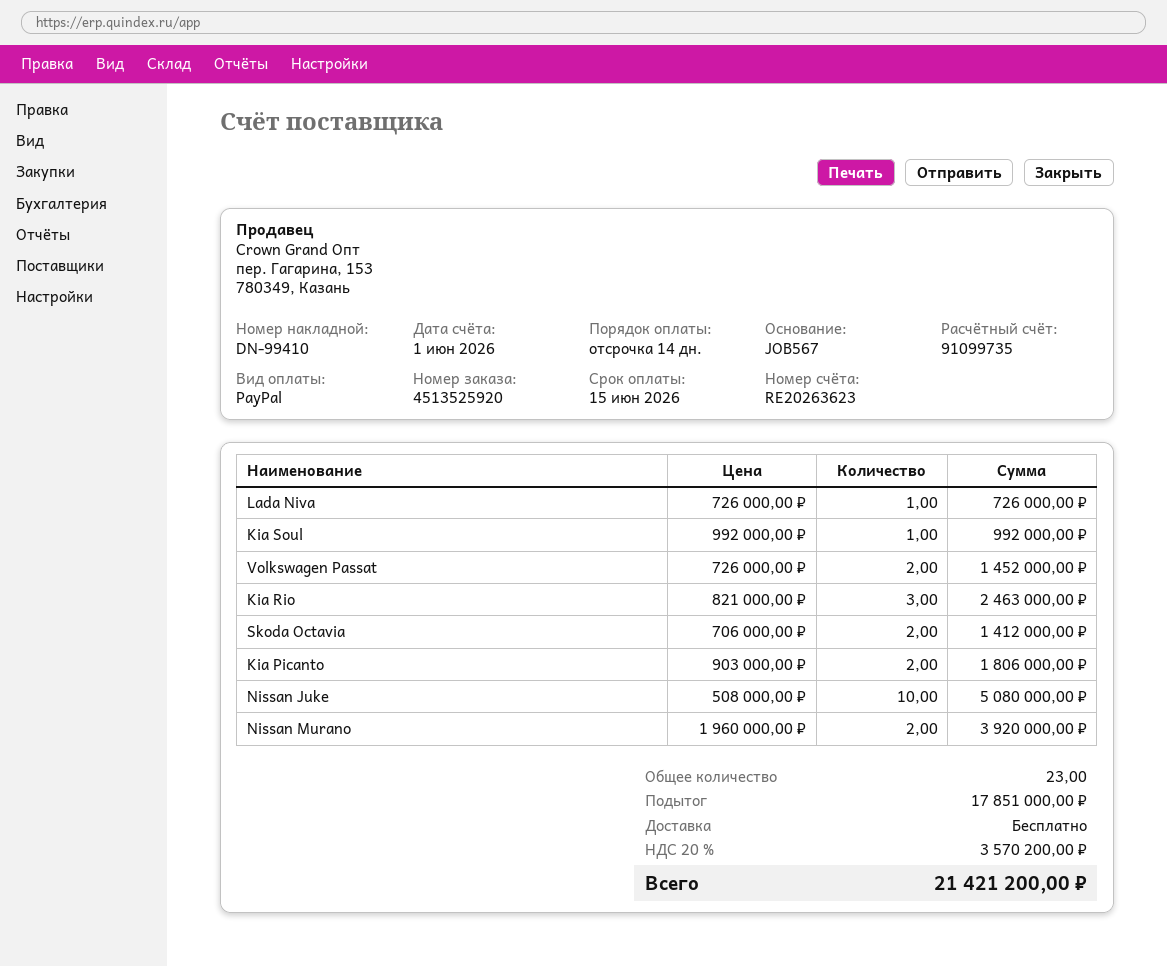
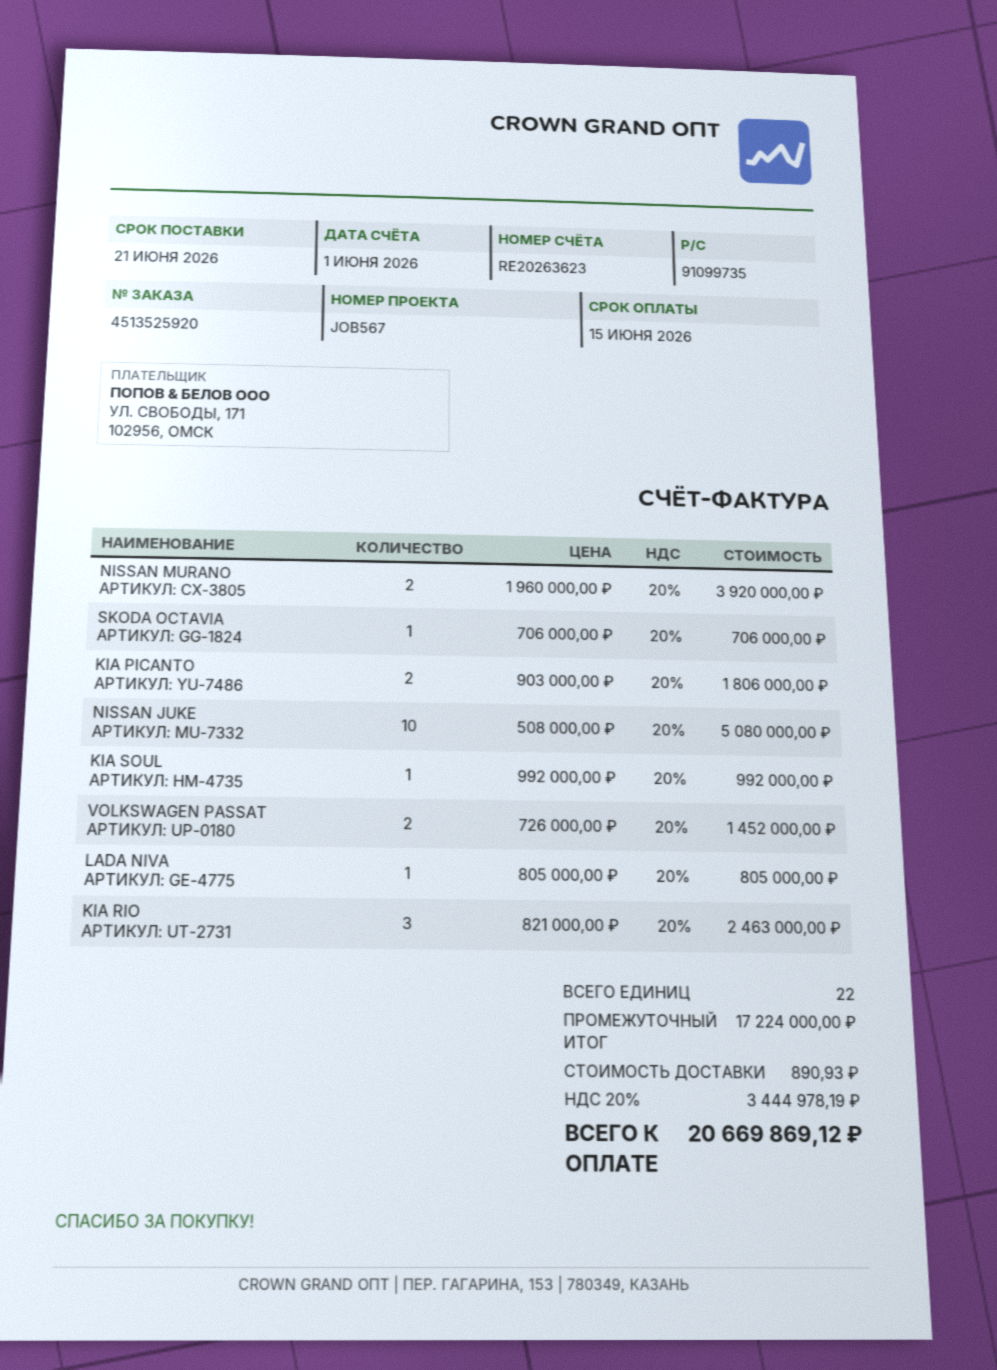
Lada Niva: 1 x 726000.00 = 726000.00 -> 1 x 805000.00 = 805000.00
Skoda Octavia: 2 x 706000.00 = 1412000.00 -> 1 x 706000.00 = 706000.00
total quantity: 23 -> 22
subtotal: 17851000.00 -> 17224000.00
shipping: 0.00 -> 890.93
tax: 20% = 3570200.00 -> 20% = 3444978.19
total: 21421200.00 -> 20669869.12

